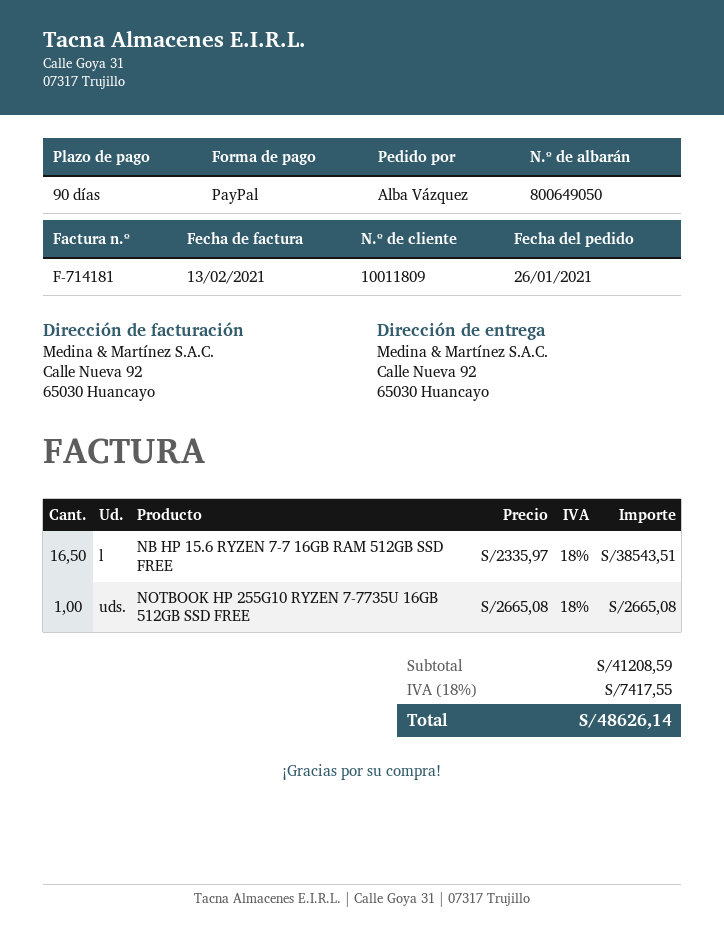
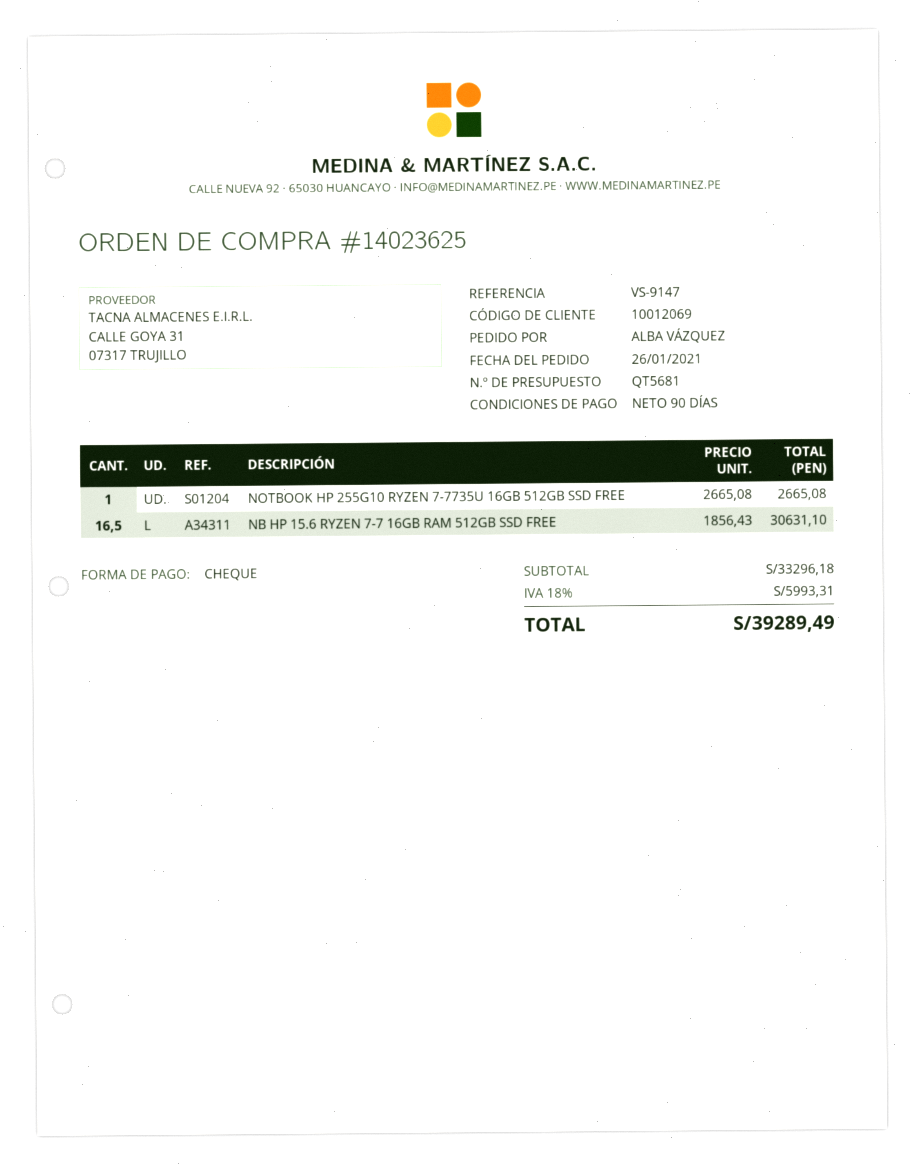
customer number: 10011809 -> 10012069
payment method: PayPal -> cheque
NB HP 15.6 RYZEN 7-7 16GB RAM 512GB SSD FREE: 16.5 x 2335.97 = 38543.51 -> 16.5 x 1856.43 = 30631.10
subtotal: 41208.59 -> 33296.18
tax: 18% = 7417.55 -> 18% = 5993.31
total: 48626.14 -> 39289.49

